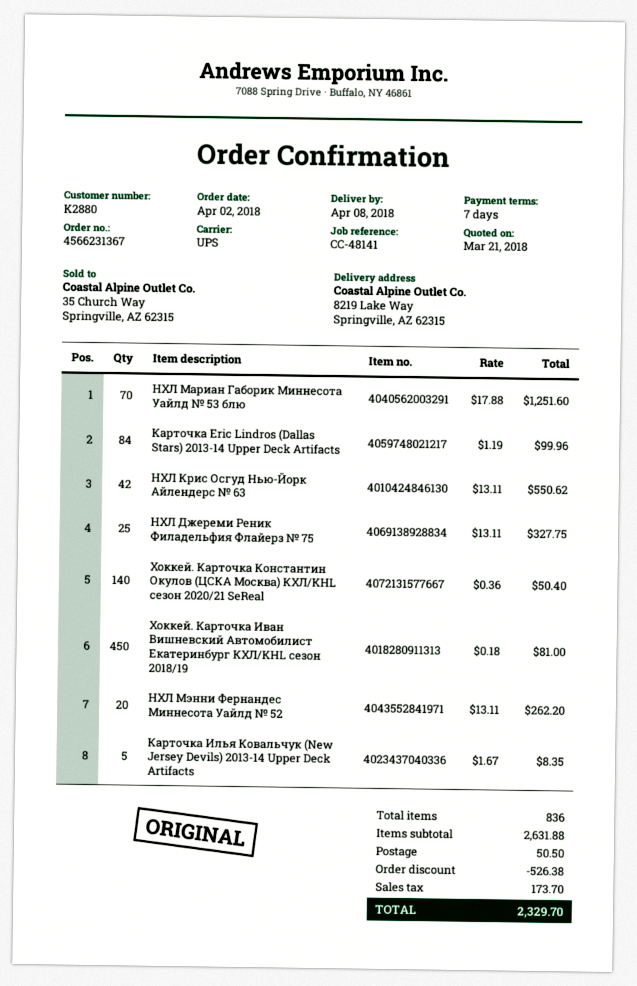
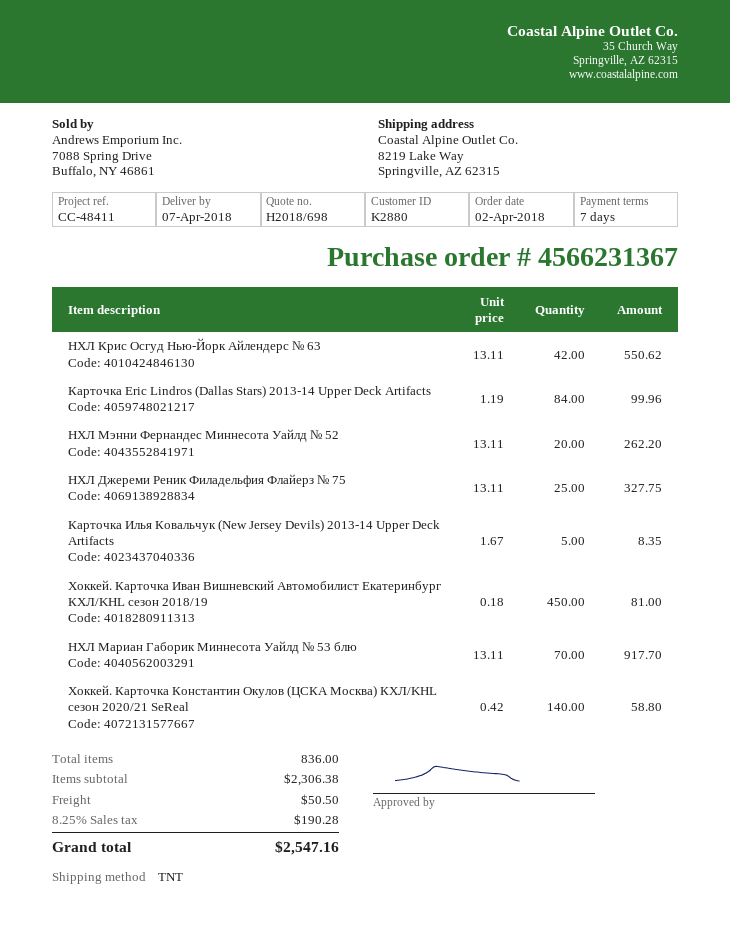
delivery date: 2018-04-08 -> 2018-04-07
reference: CC-48141 -> CC-48411
shipping method: UPS -> TNT
НХЛ Мариан Габорик Миннесота Уайлд № 53 блю: 70 x 17.88 = 1251.60 -> 70 x 13.11 = 917.70
Хоккей. Карточка Константин Окулов (ЦСКА Москва) КХЛ/KHL сезон 2020/21 SeReal: 140 x 0.36 = 50.40 -> 140 x 0.42 = 58.80
subtotal: 2631.88 -> 2306.38
discount: 526.38 -> none
tax: 173.70 -> 190.28
total: 2329.70 -> 2547.16

